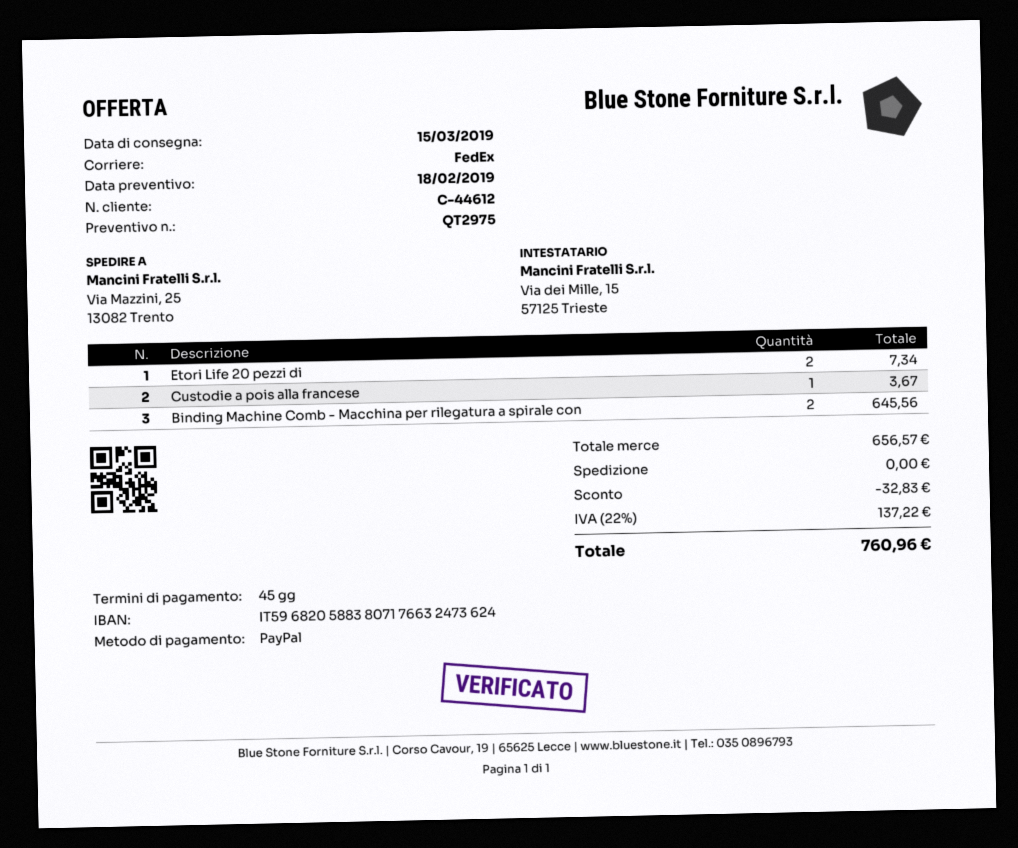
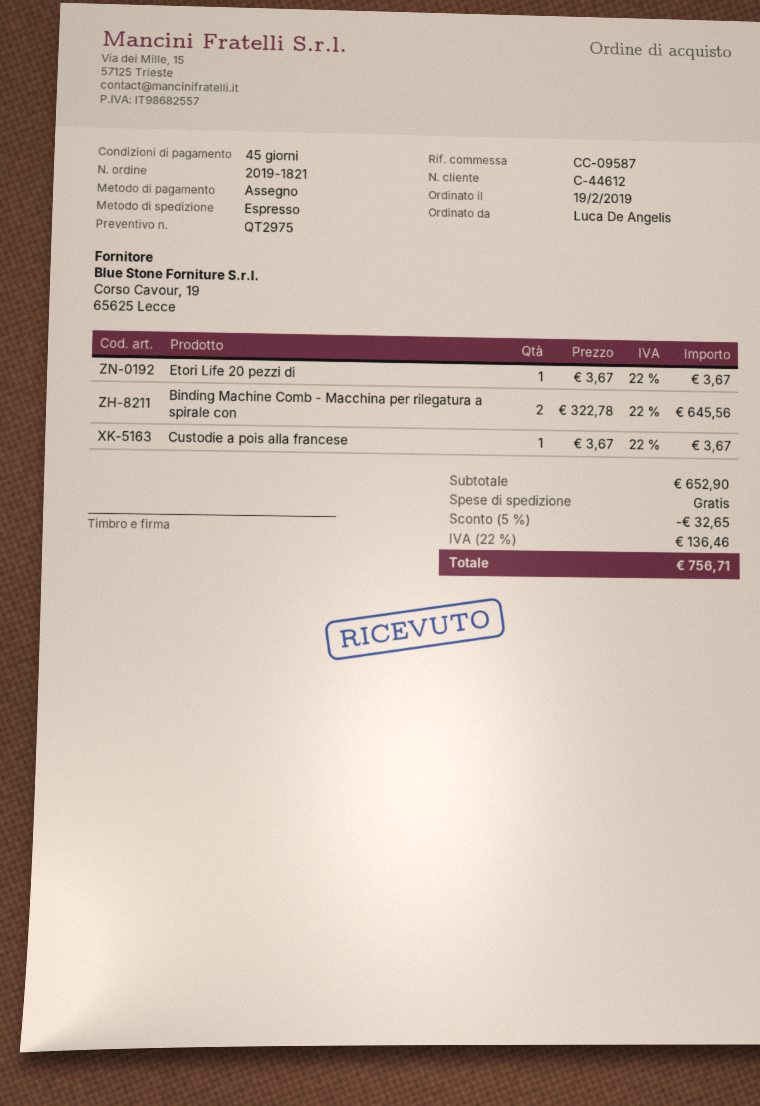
payment method: PayPal -> cheque
shipping method: FedEx -> express
Etori Life 20 pezzi di: 2 for 7.34 -> 1 for 3.67
subtotal: 656.57 -> 652.90
discount: 32.83 -> 32.65
tax: 22% = 137.22 -> 22% = 136.46
total: 760.96 -> 756.71

